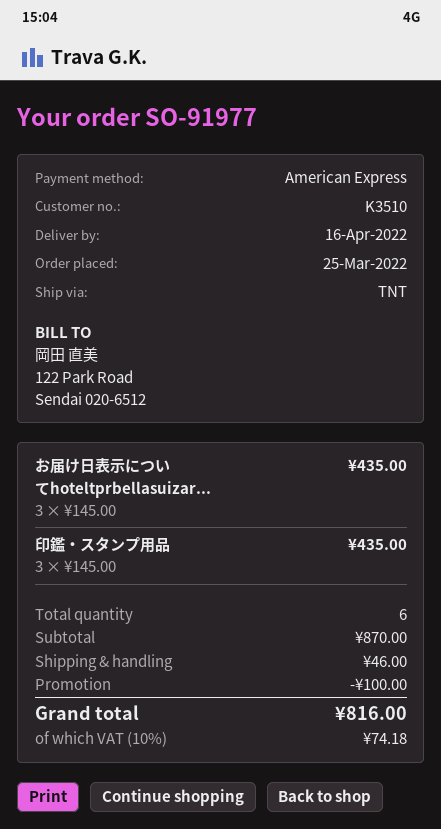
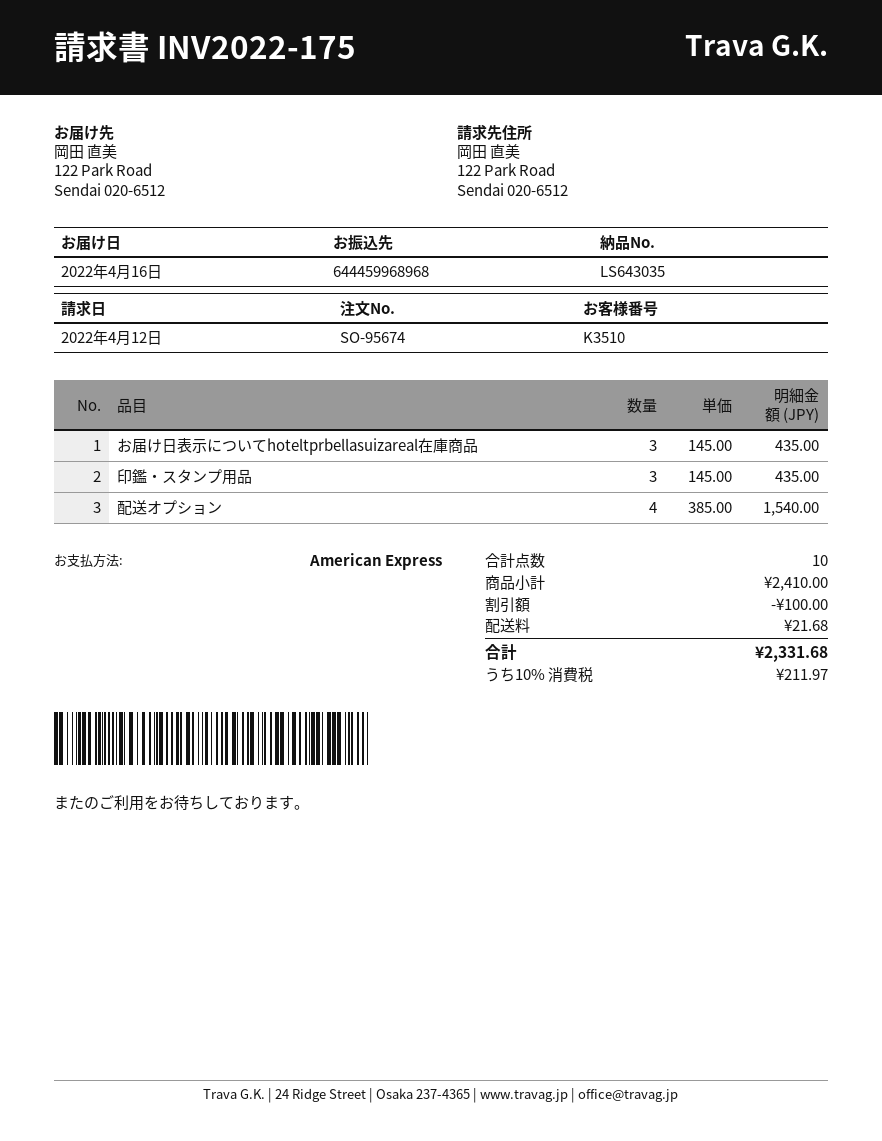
order number: SO-91977 -> SO-95674
配送オプション: none -> 4 x 385.00 = 1540.00
total quantity: 6 -> 10
subtotal: 870.00 -> 2410.00
shipping: 46.00 -> 21.68
tax: 10% = 74.18 -> 10% = 211.97
total: 816.00 -> 2331.68

